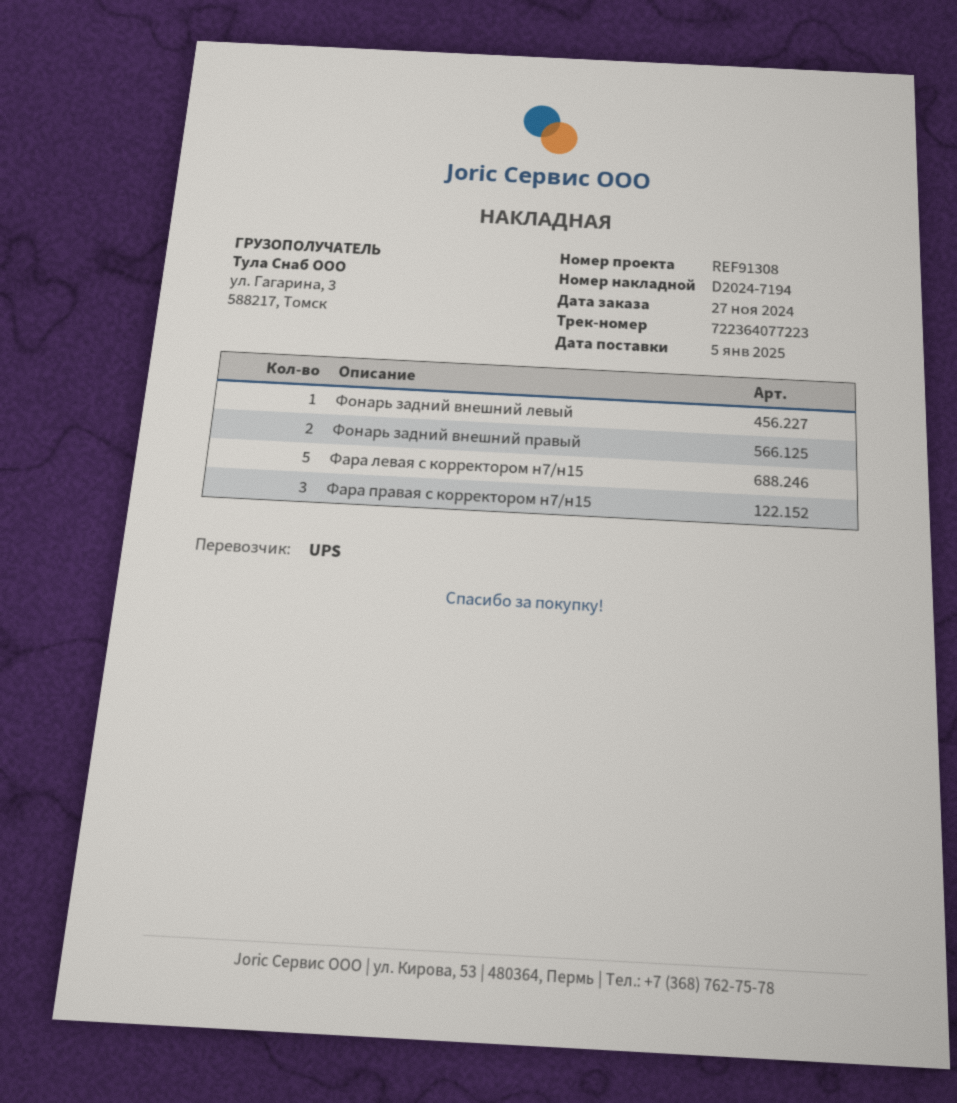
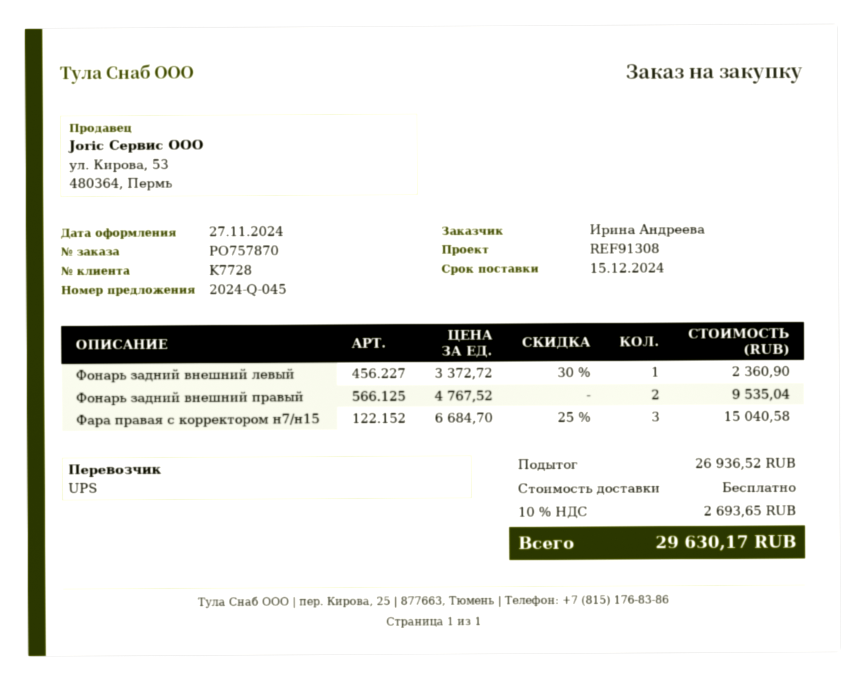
delivery date: 2025-01-05 -> 2024-12-15
Фара левая с корректором н7/н15: 5 -> none

